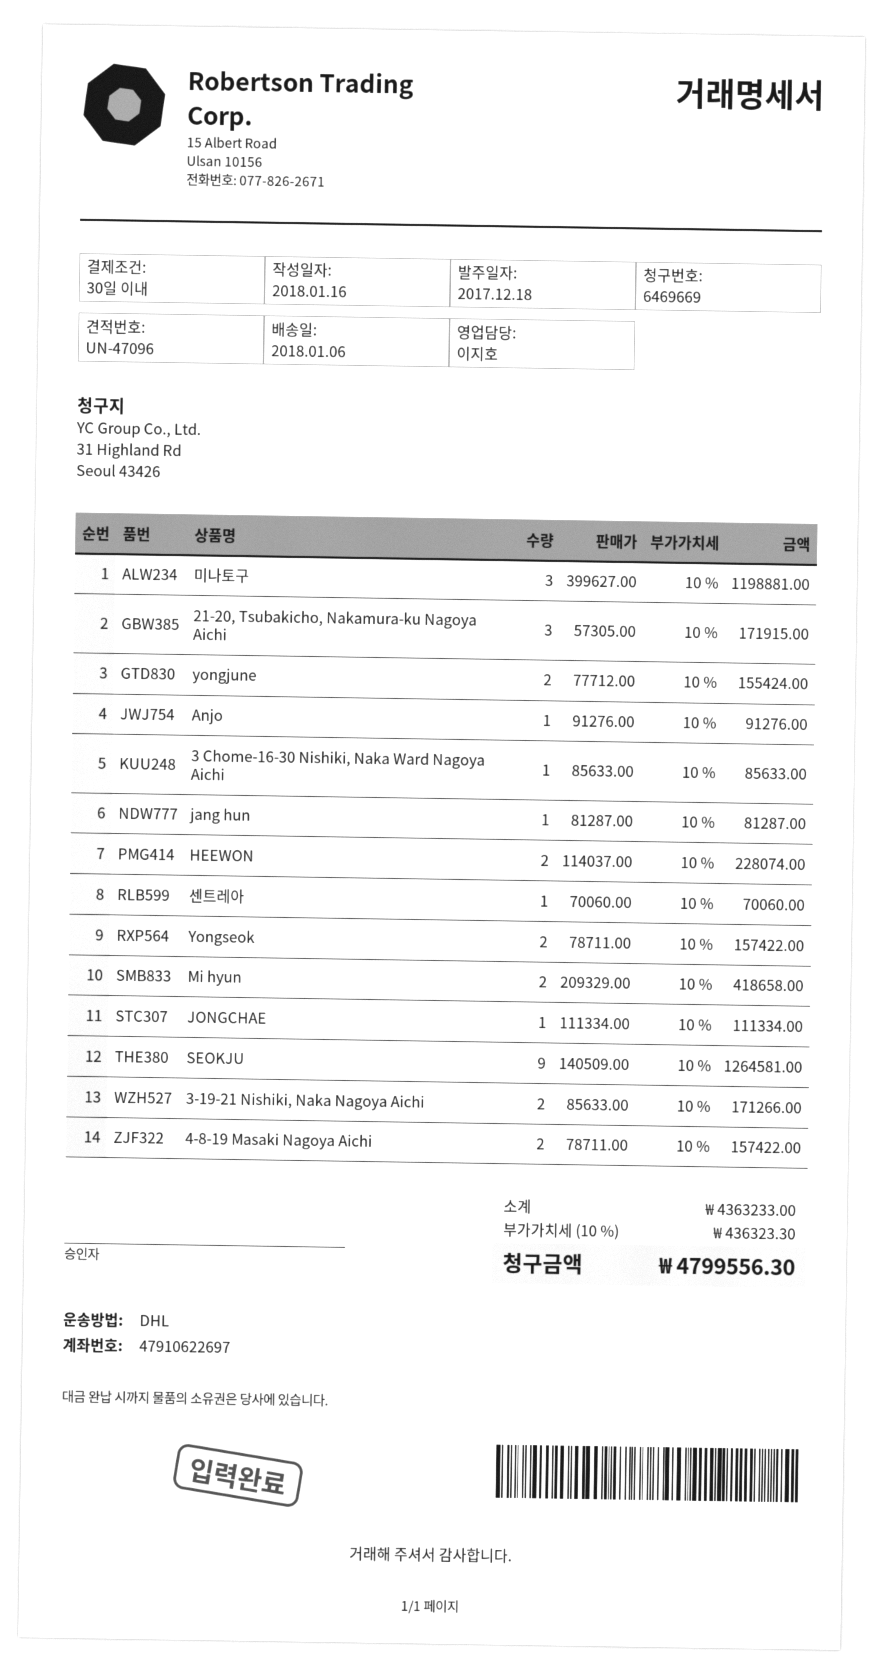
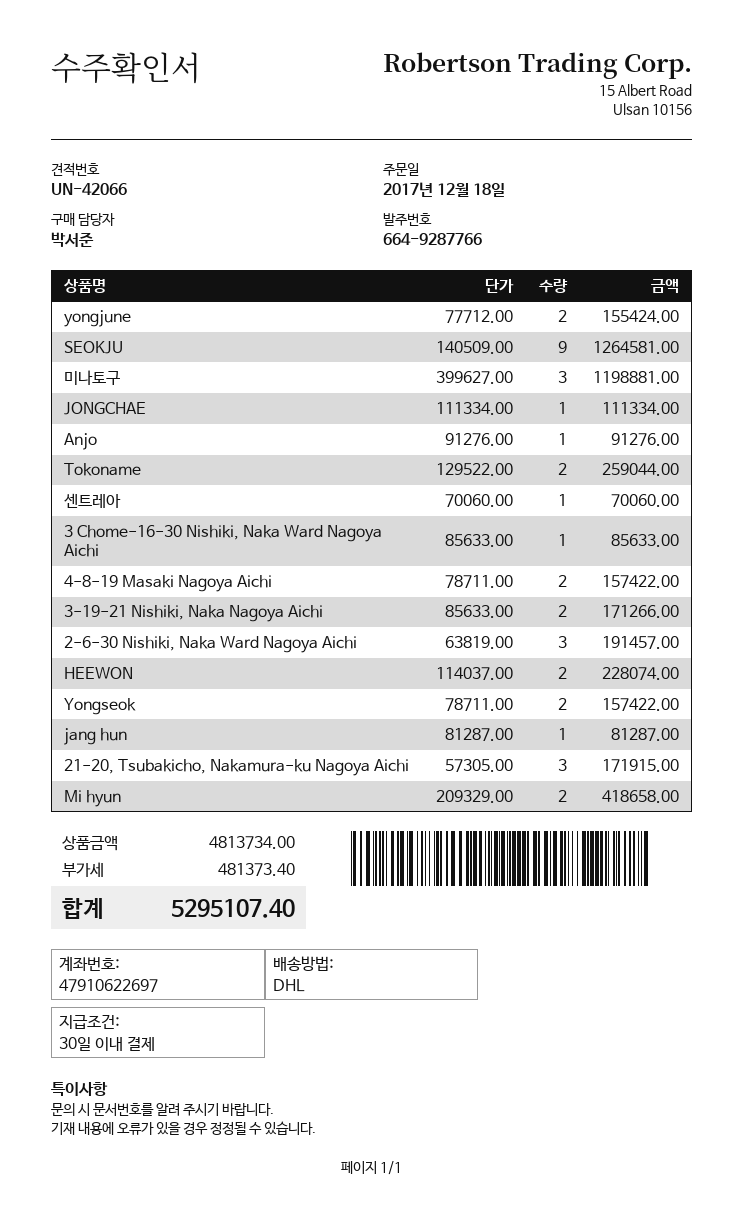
quote number: UN-47096 -> UN-42066
Tokoname: none -> 2 x 129522.00 = 259044.00
2-6-30 Nishiki, Naka Ward Nagoya Aichi: none -> 3 x 63819.00 = 191457.00
subtotal: 4363233.00 -> 4813734.00
tax: 436323.30 -> 481373.40
total: 4799556.30 -> 5295107.40

